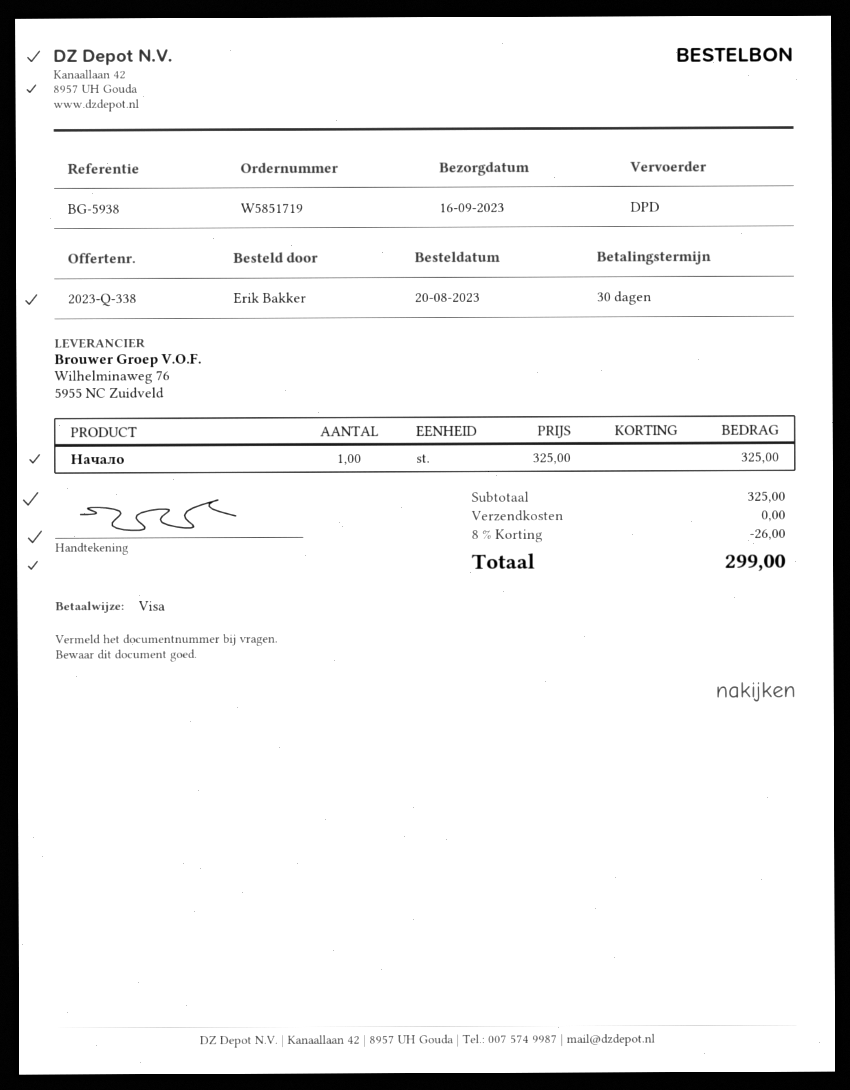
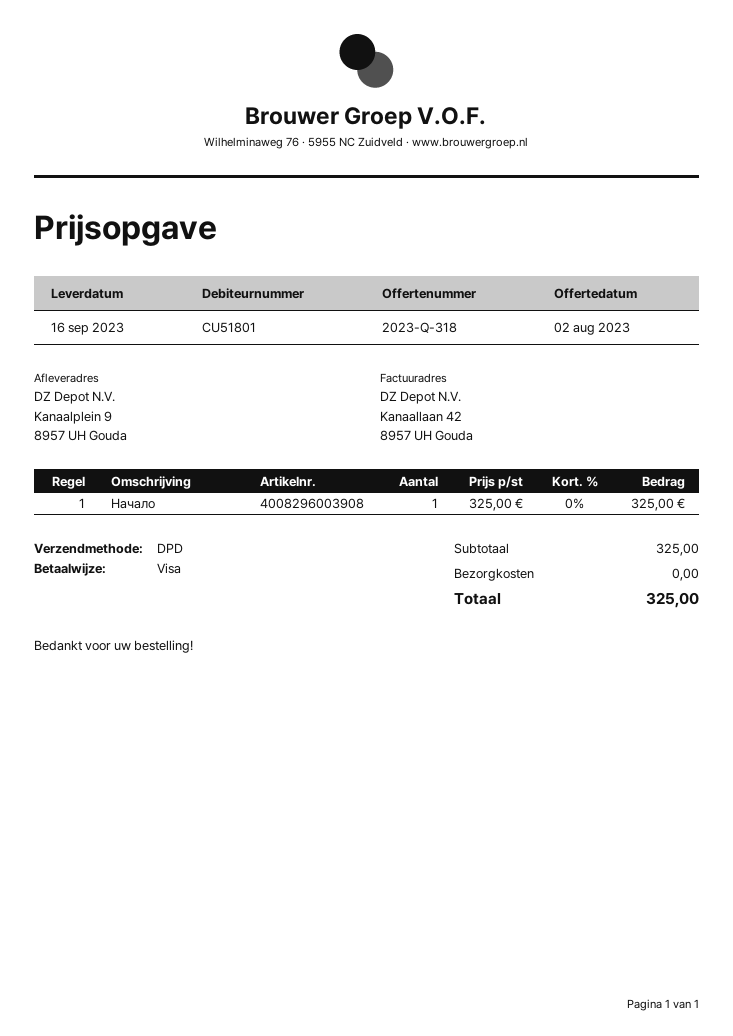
quote number: 2023-Q-338 -> 2023-Q-318
discount: 8% = 26.00 -> none
total: 299.00 -> 325.00

